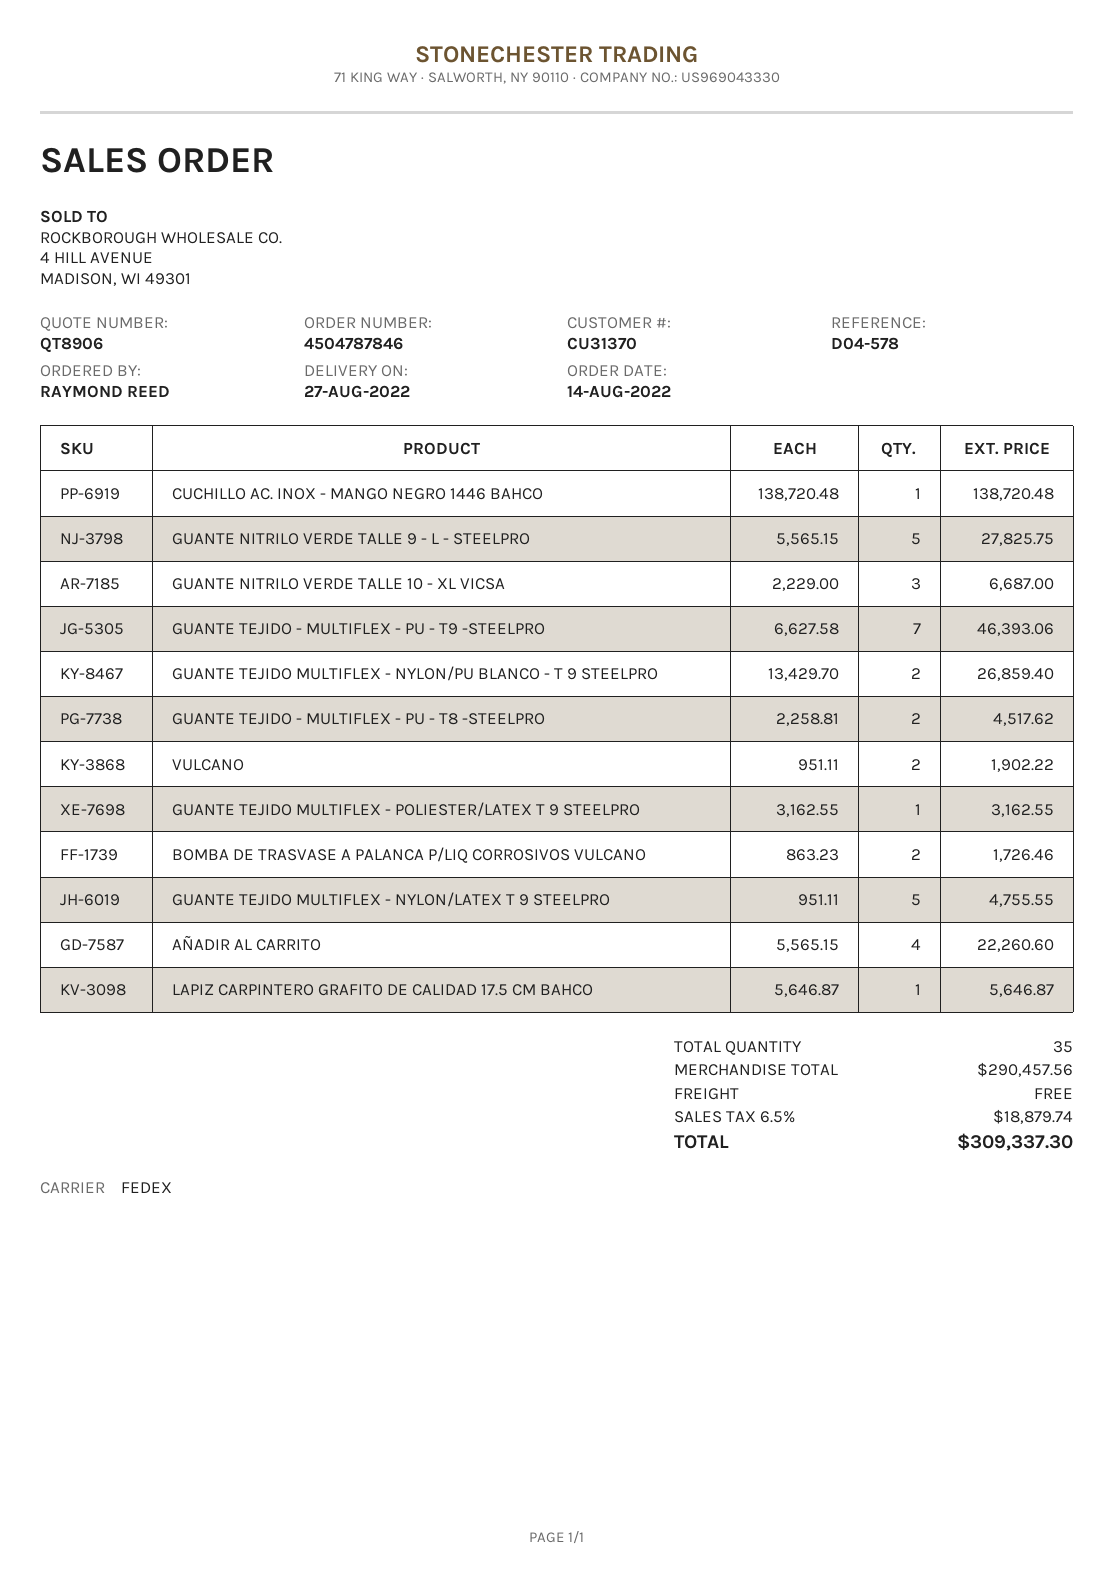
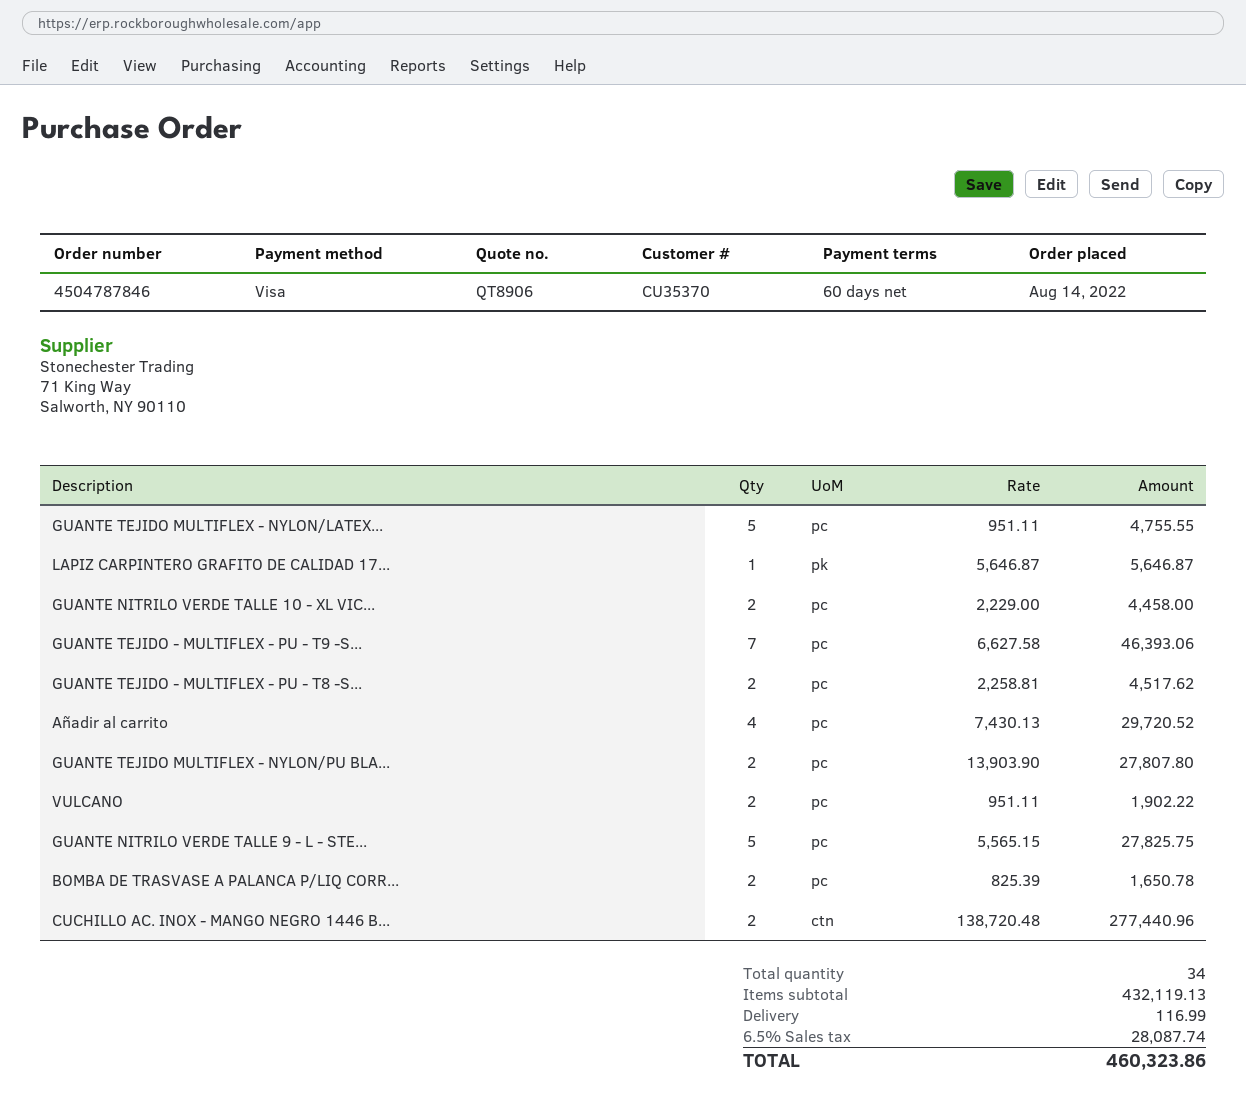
customer number: CU31370 -> CU35370
CUCHILLO AC. INOX - MANGO NEGRO 1446 BAHCO: 1 x 138720.48 = 138720.48 -> 2 x 138720.48 = 277440.96
GUANTE NITRILO VERDE TALLE 10 - XL VICSA: 3 x 2229.00 = 6687.00 -> 2 x 2229.00 = 4458.00
GUANTE TEJIDO MULTIFLEX - NYLON/PU BLANCO - T 9 STEELPRO: 2 x 13429.70 = 26859.40 -> 2 x 13903.90 = 27807.80
GUANTE TEJIDO MULTIFLEX - POLIESTER/LATEX T 9 STEELPRO: 1 x 3162.55 = 3162.55 -> none
BOMBA DE TRASVASE A PALANCA P/LIQ CORROSIVOS VULCANO: 2 x 863.23 = 1726.46 -> 2 x 825.39 = 1650.78
AÑADIR AL CARRITO: 4 x 5565.15 = 22260.60 -> 4 x 7430.13 = 29720.52
total quantity: 35 -> 34
subtotal: 290457.56 -> 432119.13
shipping: 0.00 -> 116.99
tax: 6.5% = 18879.74 -> 6.5% = 28087.74
total: 309337.30 -> 460323.86

